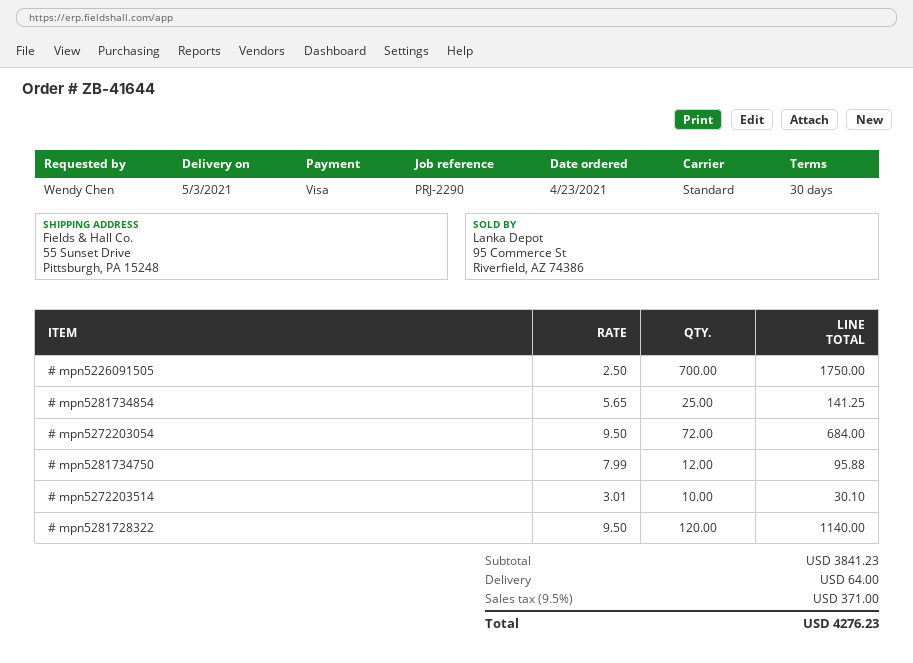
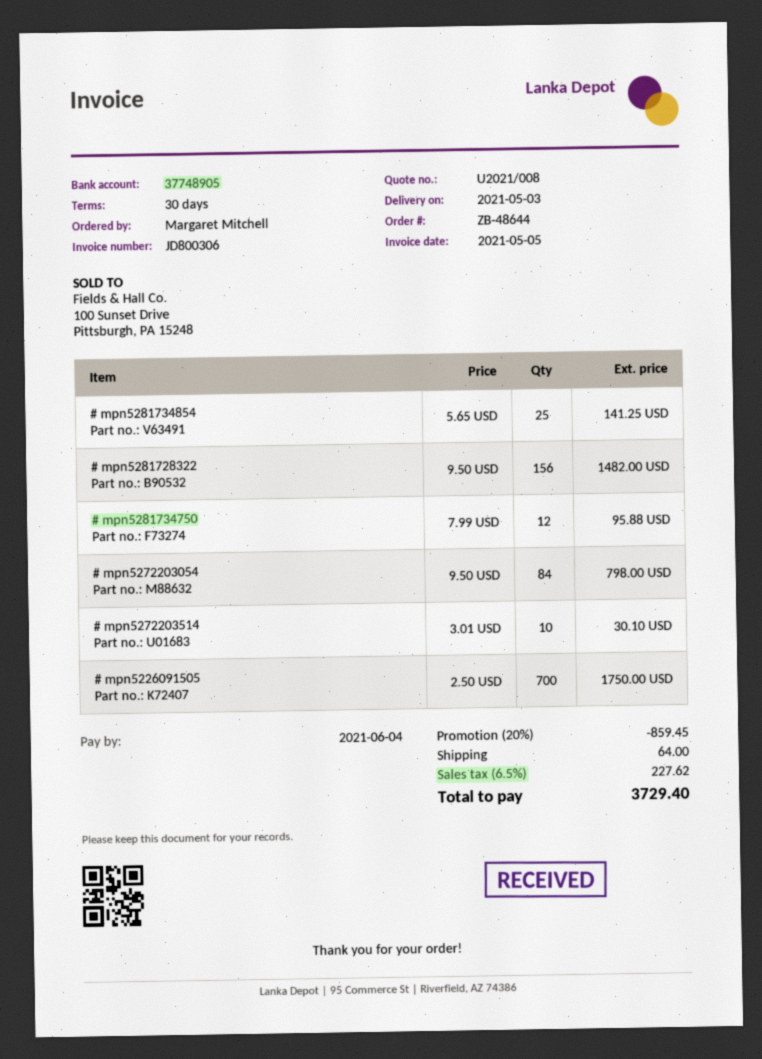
order number: ZB-41644 -> ZB-48644
ordered by: Wendy Chen -> Margaret Mitchell
# mpn5272203054: 72 x 9.50 = 684.00 -> 84 x 9.50 = 798.00
# mpn5281728322: 120 x 9.50 = 1140.00 -> 156 x 9.50 = 1482.00
discount: none -> 20% = 859.45
tax: 9.5% = 371.00 -> 6.5% = 227.62
total: 4276.23 -> 3729.40

